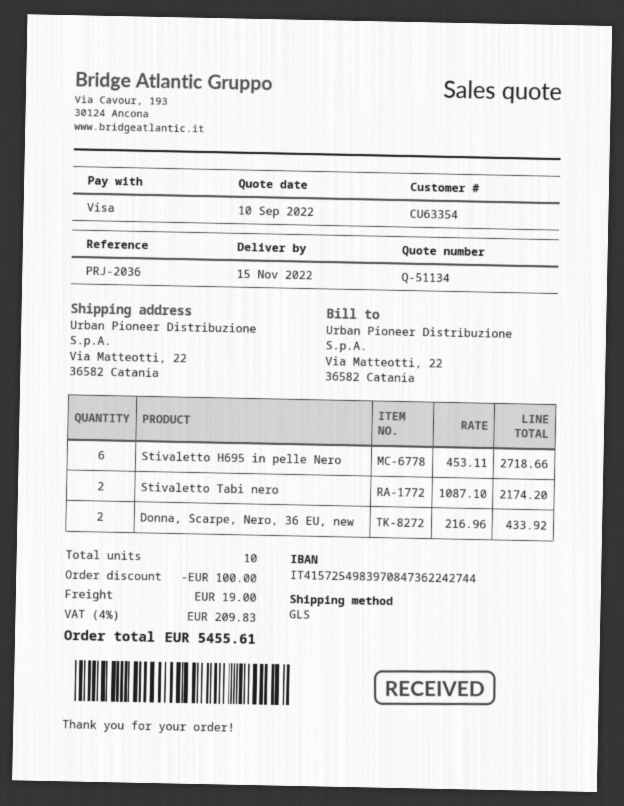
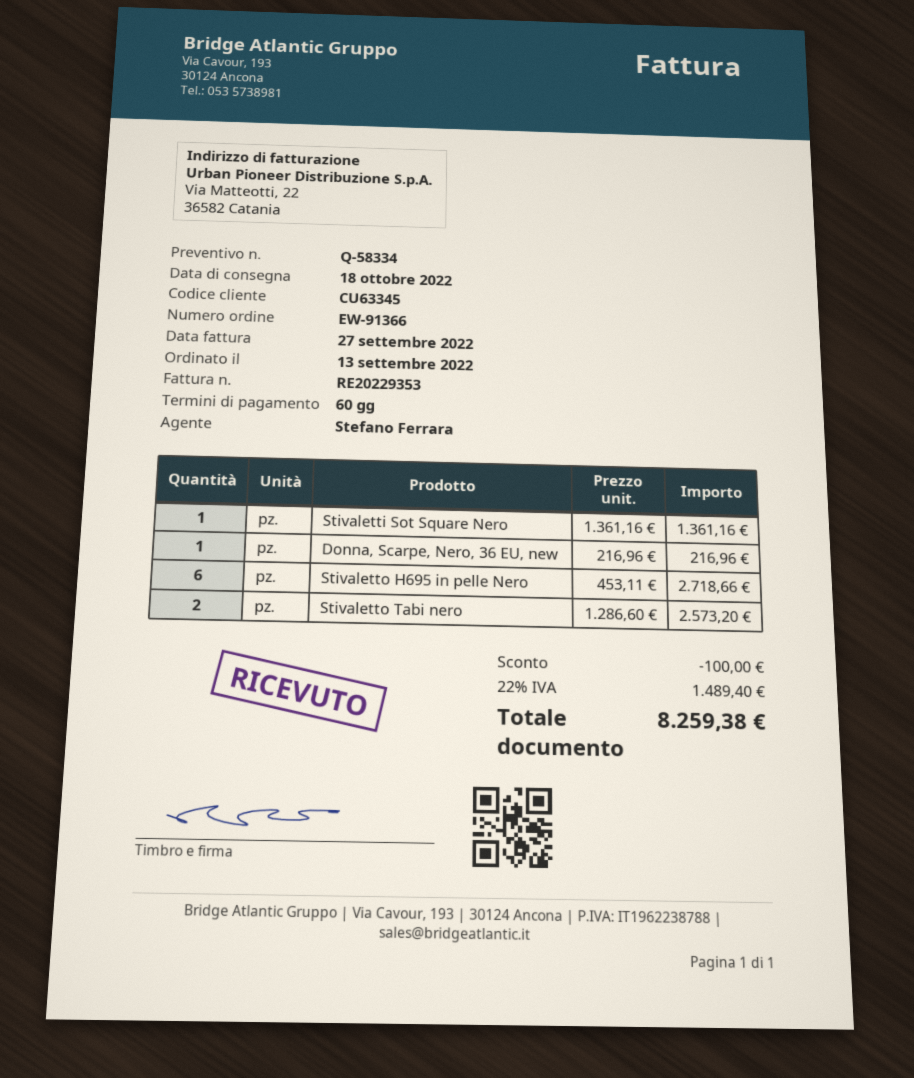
quote number: Q-51134 -> Q-58334
delivery date: 2022-11-15 -> 2022-10-18
customer number: CU63354 -> CU63345
Stivaletto Tabi nero: 2 x 1087.10 = 2174.20 -> 2 x 1286.60 = 2573.20
Donna, Scarpe, Nero, 36 EU, new: 2 x 216.96 = 433.92 -> 1 x 216.96 = 216.96
Stivaletti Sot Square Nero: none -> 1 x 1361.16 = 1361.16
shipping: 19.00 -> none
tax: 4% = 209.83 -> 22% = 1489.40
total: 5455.61 -> 8259.38

